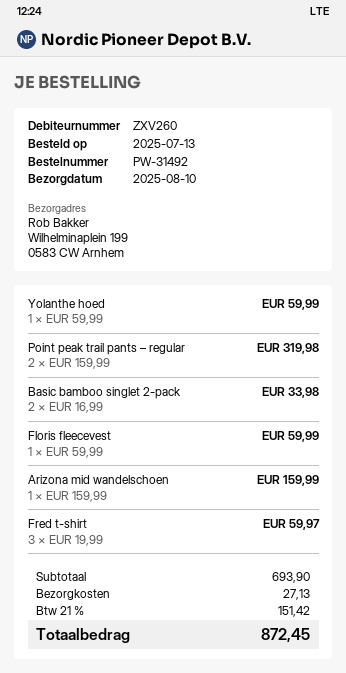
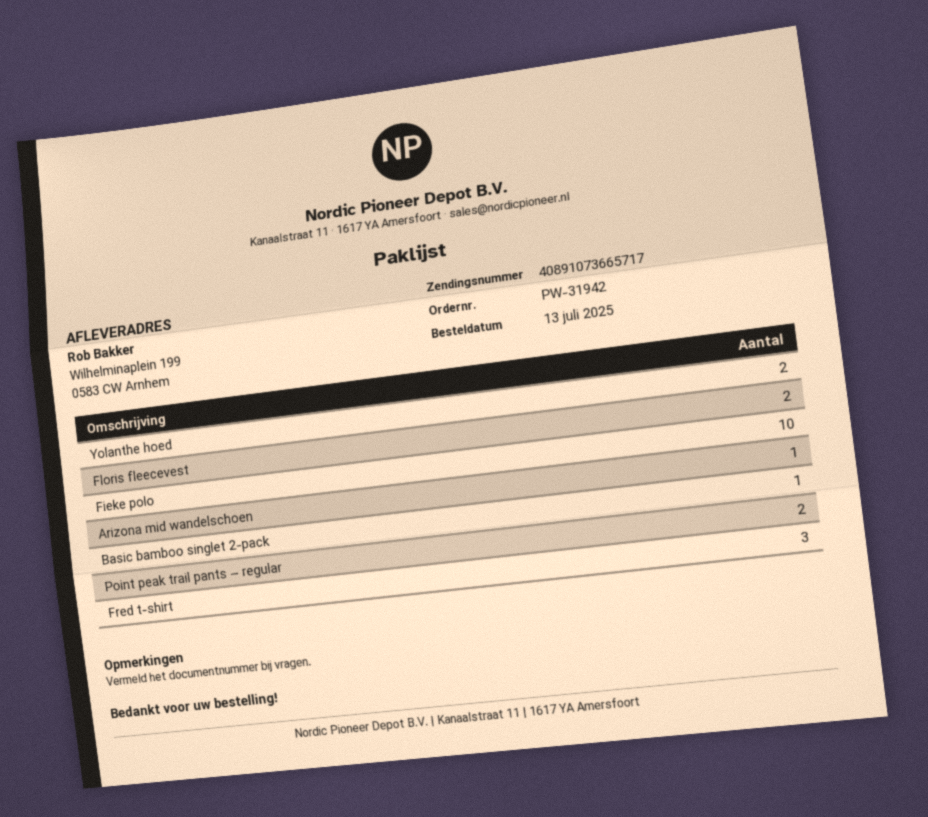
order number: PW-31492 -> PW-31942
Yolanthe hoed: 1 -> 2
Basic bamboo singlet 2-pack: 2 -> 1
Floris fleecevest: 1 -> 2
Fieke polo: none -> 10

